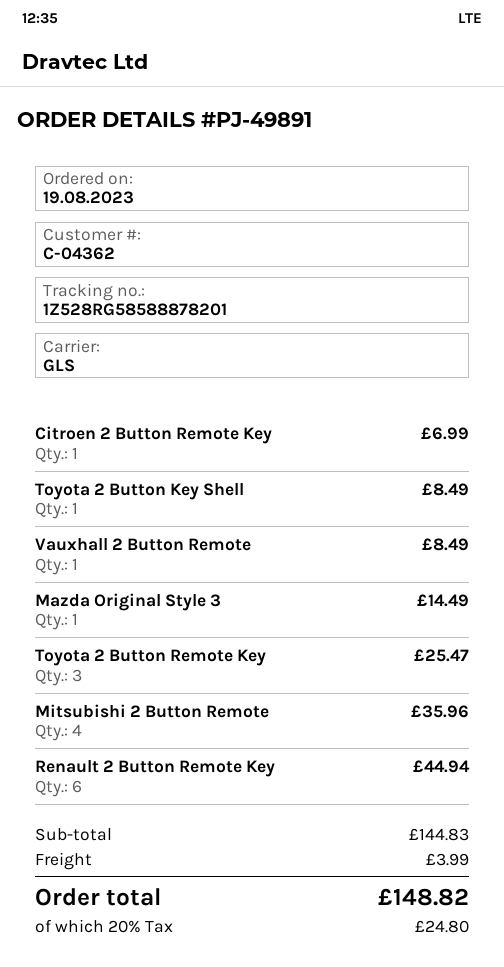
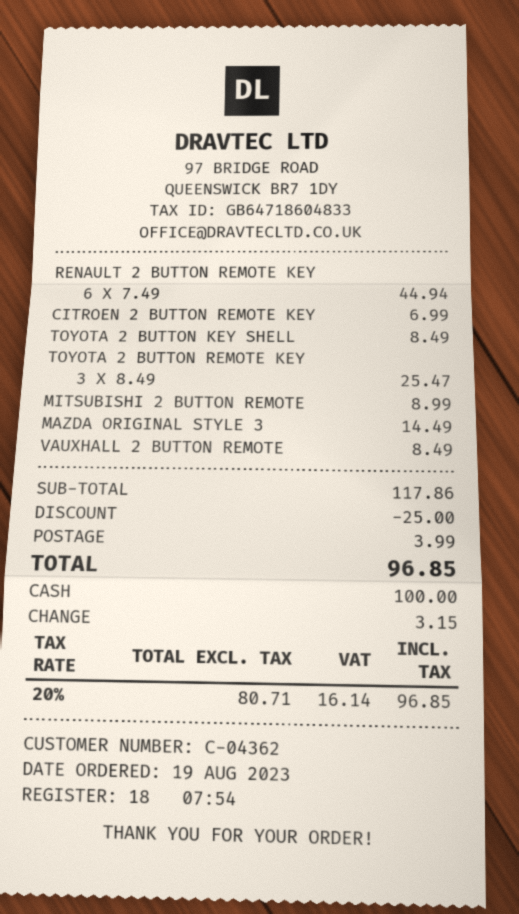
Mitsubishi 2 Button Remote: 4 for 35.96 -> 1 for 8.99
subtotal: 144.83 -> 117.86
discount: none -> 25.00
tax: 20% = 24.80 -> 20% = 16.14
total: 148.82 -> 96.85

